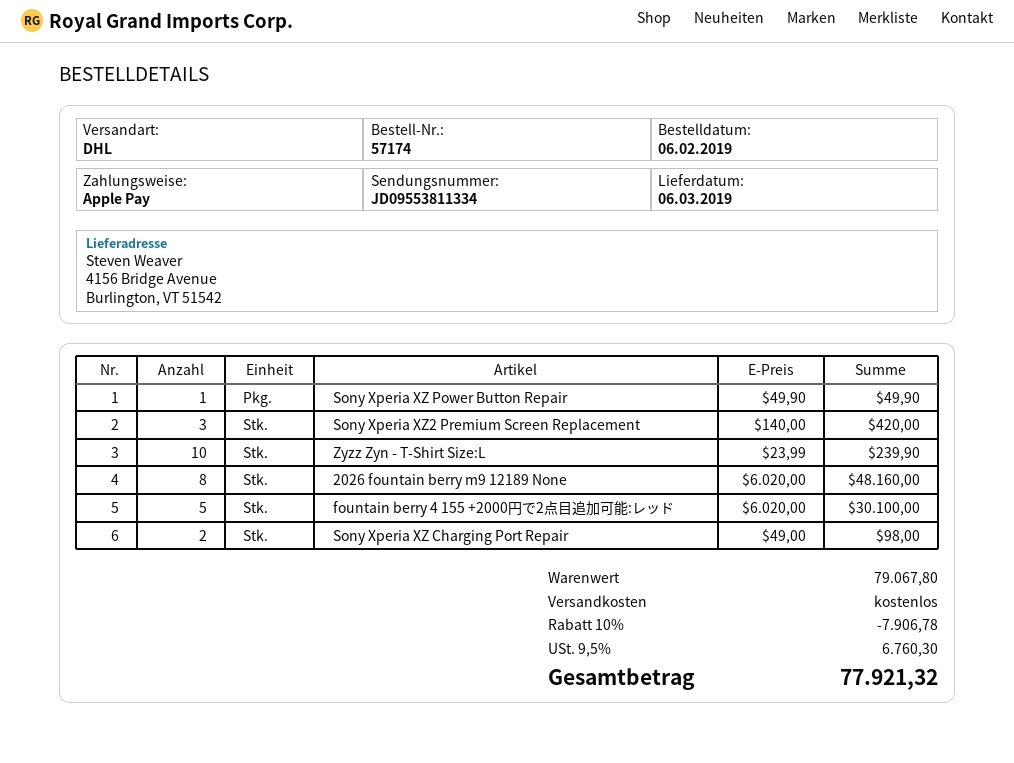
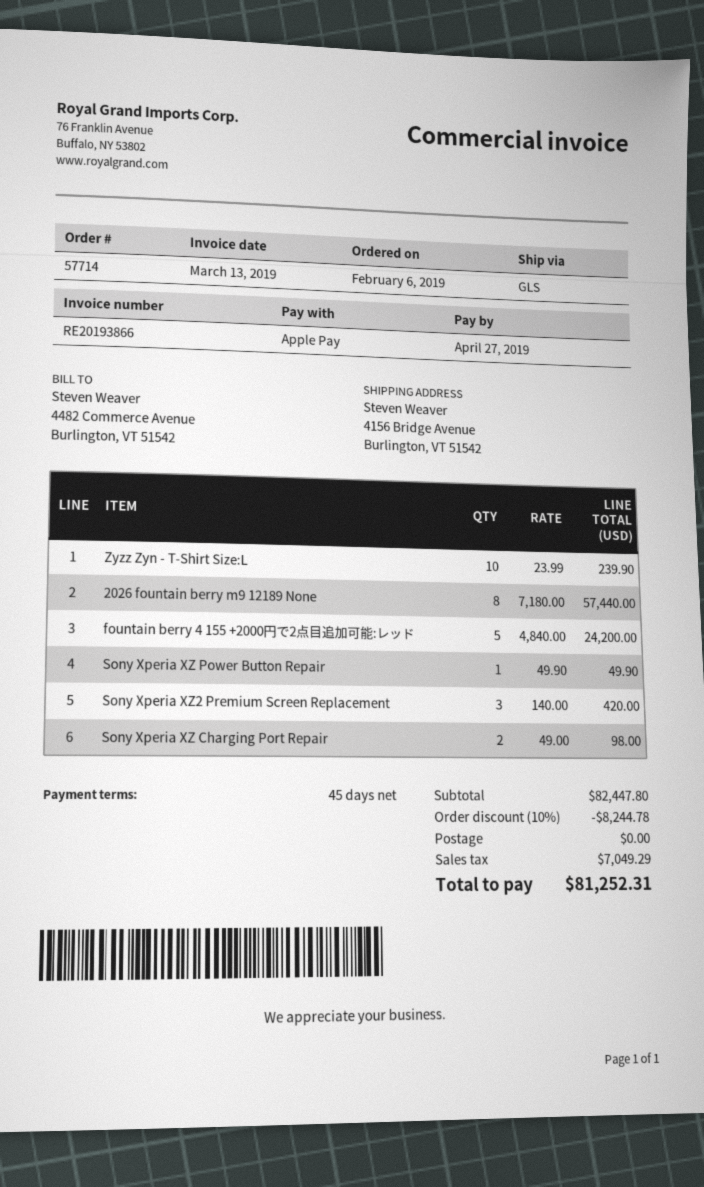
order number: 57174 -> 57714
shipping method: DHL -> GLS
2026 fountain berry m9 12189 None: 8 x 6020.00 = 48160.00 -> 8 x 7180.00 = 57440.00
fountain berry 4 155 +2000円で2点目追加可能:レッド: 5 x 6020.00 = 30100.00 -> 5 x 4840.00 = 24200.00
subtotal: 79067.80 -> 82447.80
discount: 10% = 7906.78 -> 10% = 8244.78
tax: 6760.30 -> 7049.29
total: 77921.32 -> 81252.31

